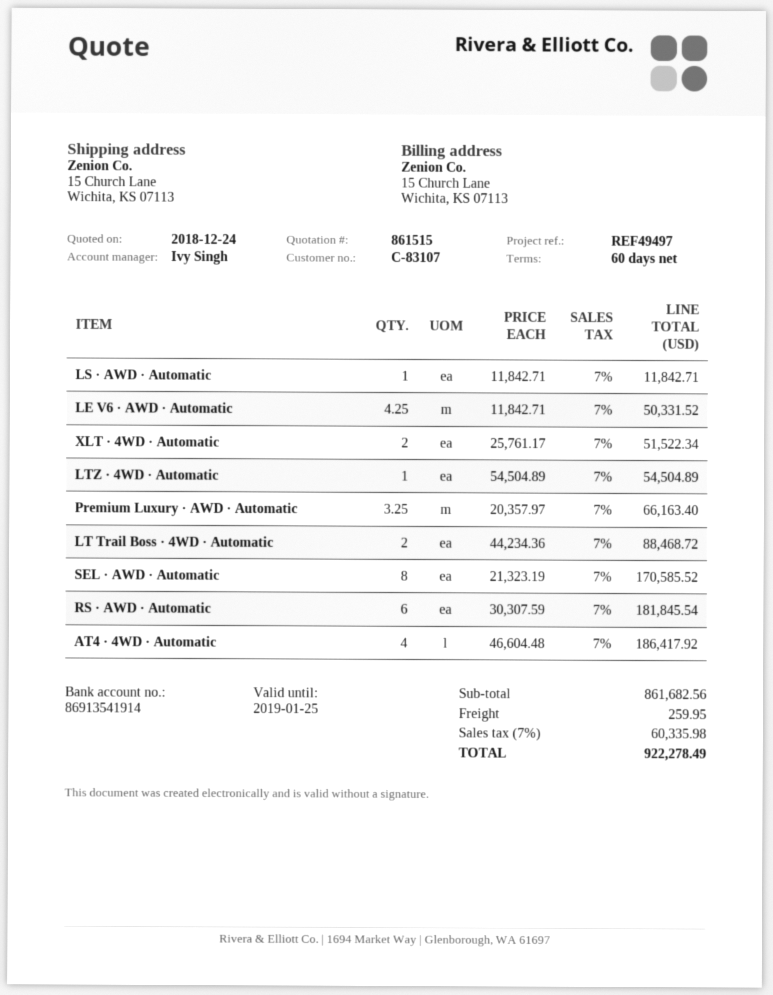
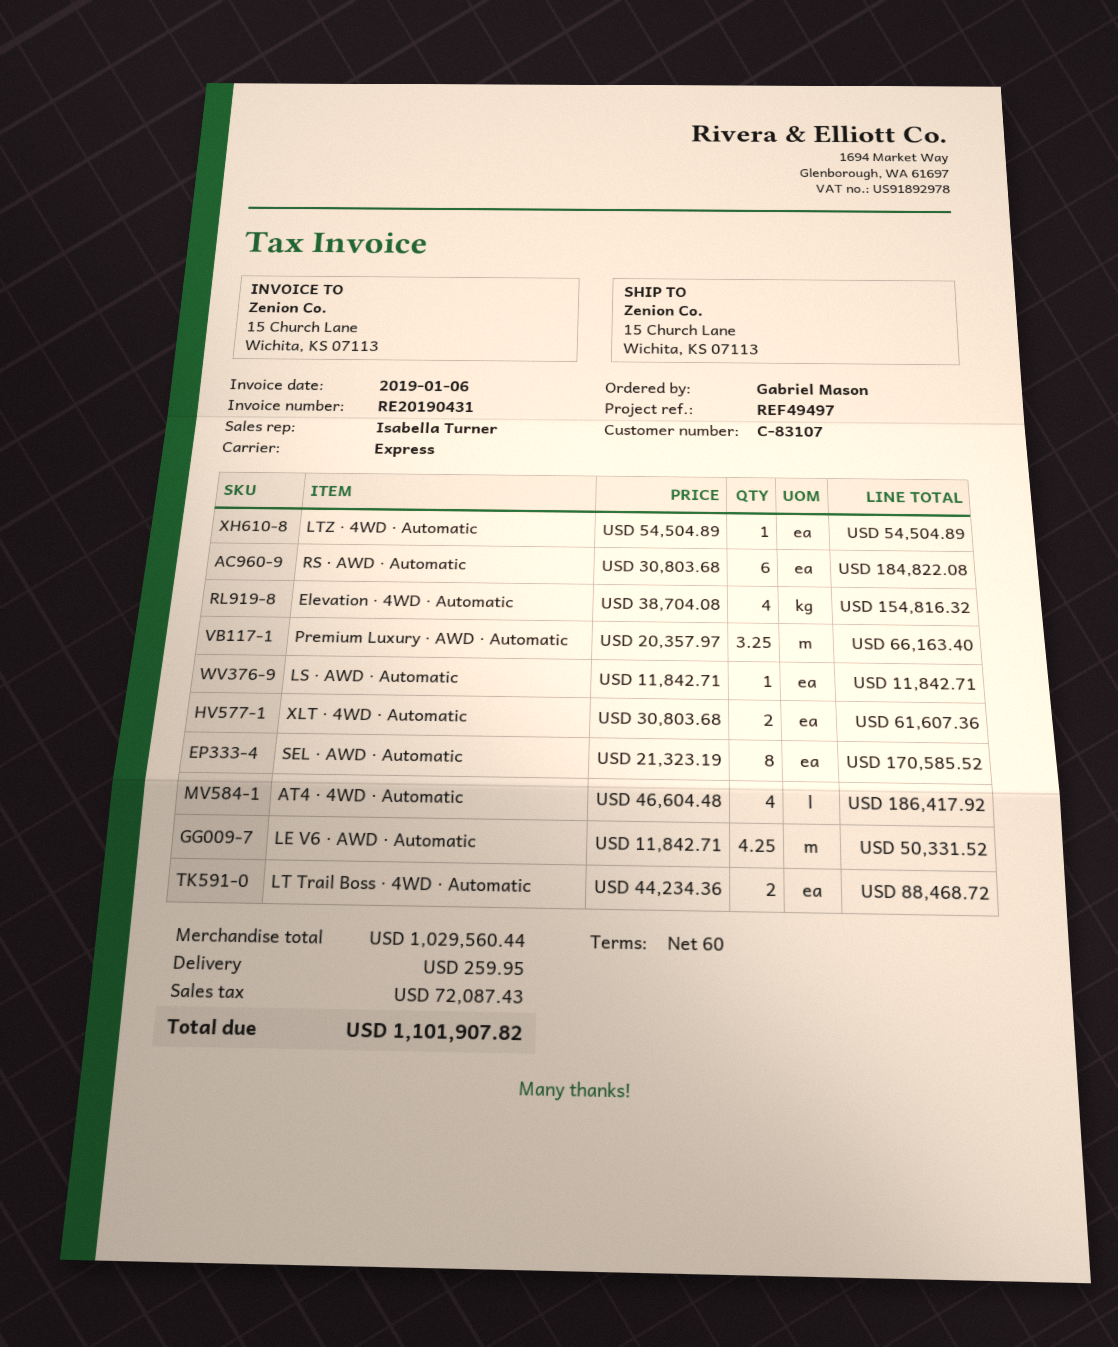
sales rep: Ivy Singh -> Isabella Turner
XLT · 4WD · Automatic: 2 x 25761.17 = 51522.34 -> 2 x 30803.68 = 61607.36
RS · AWD · Automatic: 6 x 30307.59 = 181845.54 -> 6 x 30803.68 = 184822.08
Elevation · 4WD · Automatic: none -> 4 x 38704.08 = 154816.32
subtotal: 861682.56 -> 1029560.44
tax: 60335.98 -> 72087.43
total: 922278.49 -> 1101907.82

